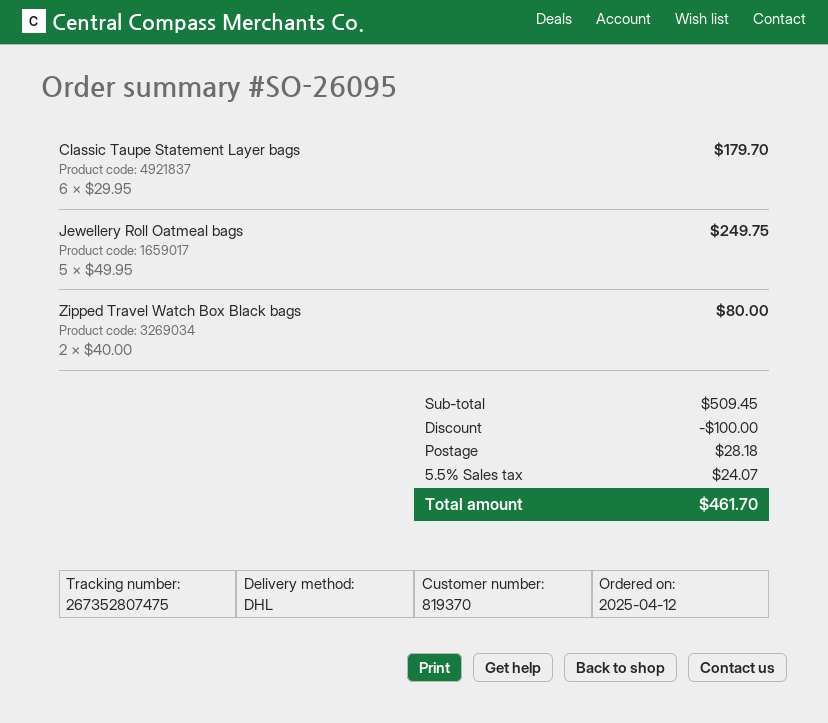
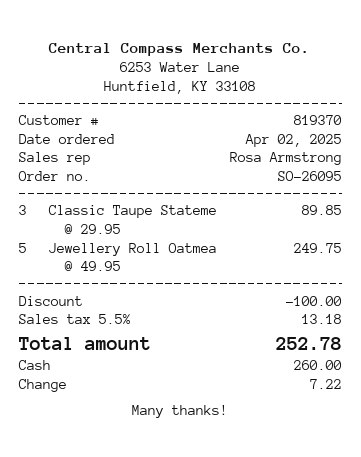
order date: 2025-04-12 -> 2025-04-02
Classic Taupe Statement Layer bags: 6 x 29.95 = 179.70 -> 3 x 29.95 = 89.85
Zipped Travel Watch Box Black bags: 2 x 40.00 = 80.00 -> none
shipping: 28.18 -> none
tax: 5.5% = 24.07 -> 5.5% = 13.18
total: 461.70 -> 252.78

